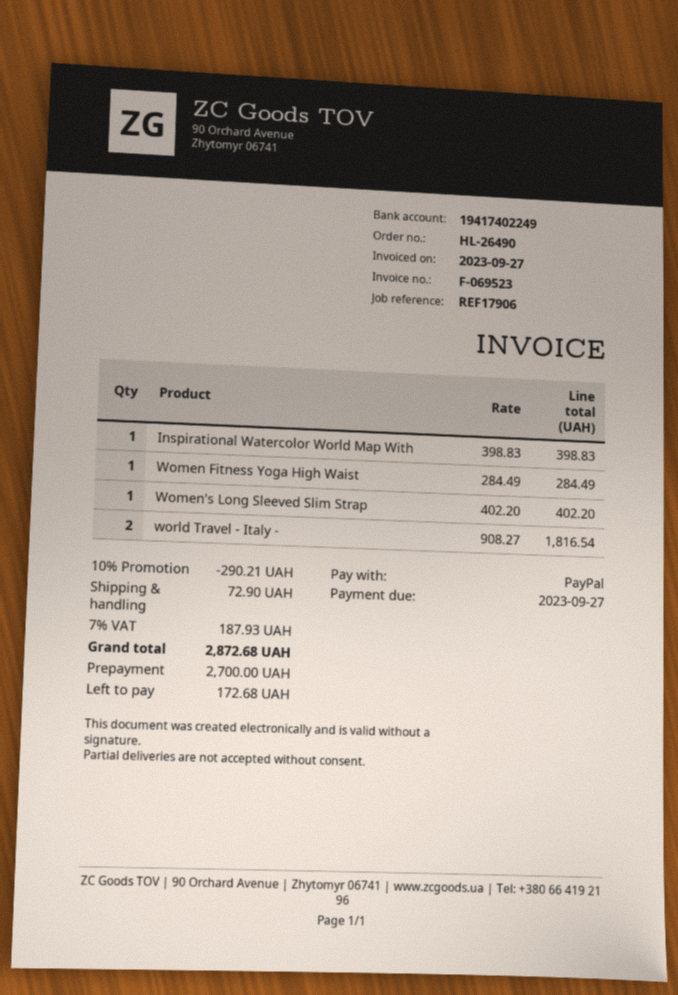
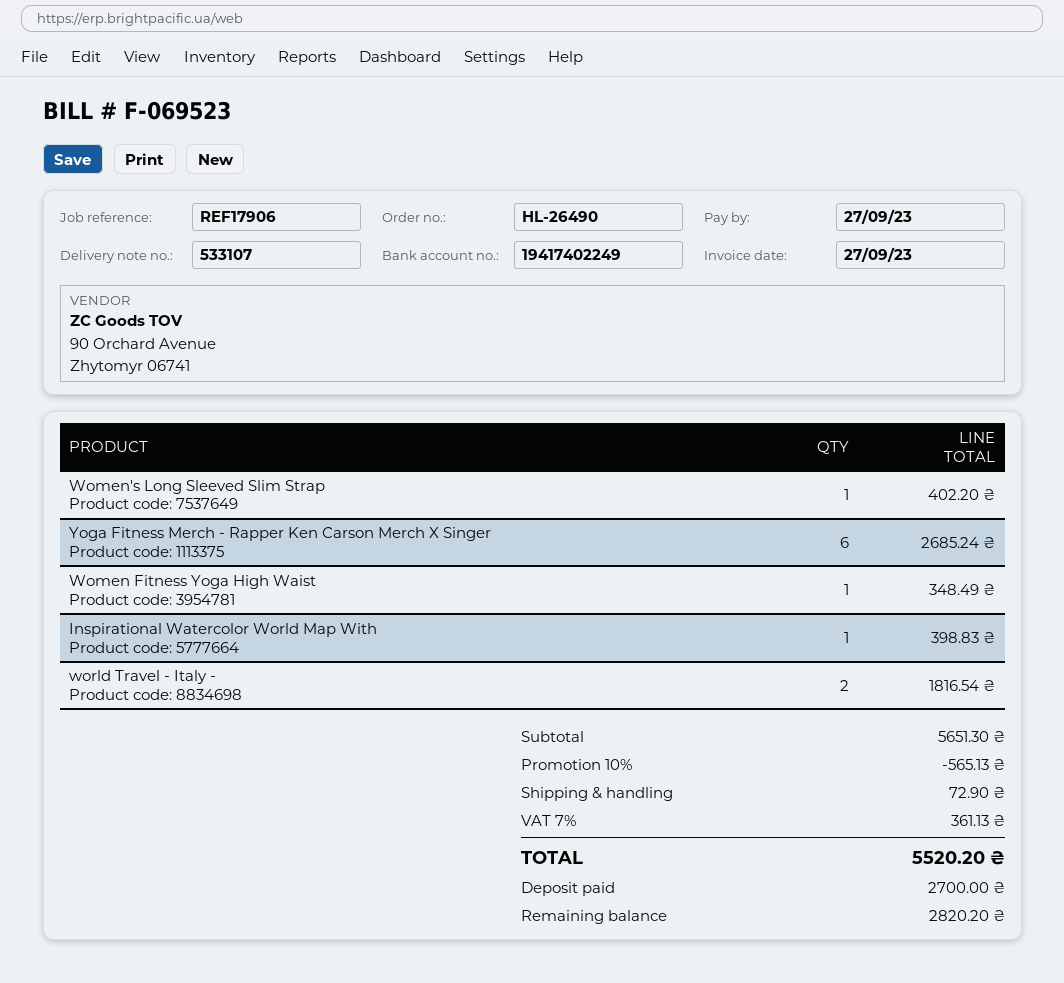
Women Fitness Yoga High Waist: 1 for 284.49 -> 1 for 348.49
Yoga Fitness Merch - Rapper Ken Carson Merch X Singer: none -> 6 for 2685.24
discount: 10% = 290.21 -> 10% = 565.13
tax: 7% = 187.93 -> 7% = 361.13
total: 2872.68 -> 5520.20
balance: 172.68 -> 2820.20

